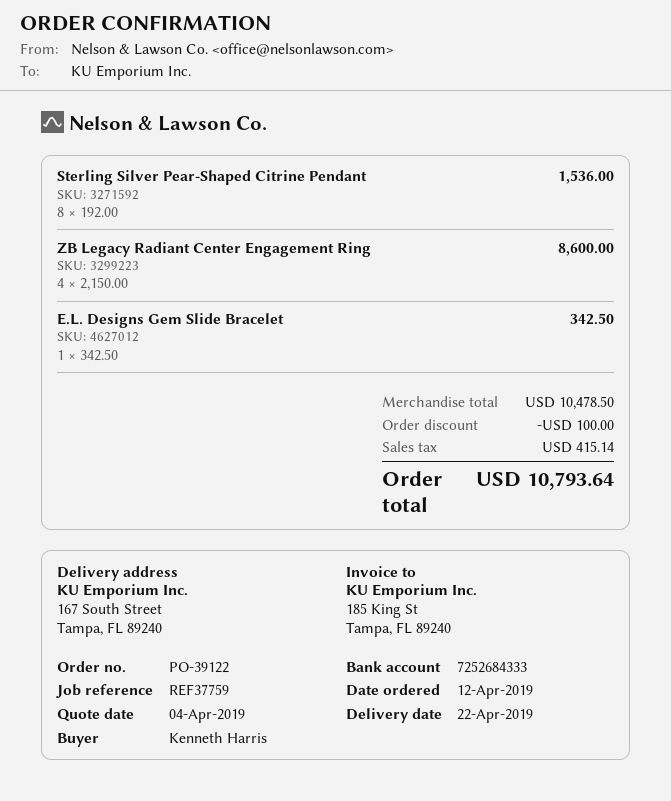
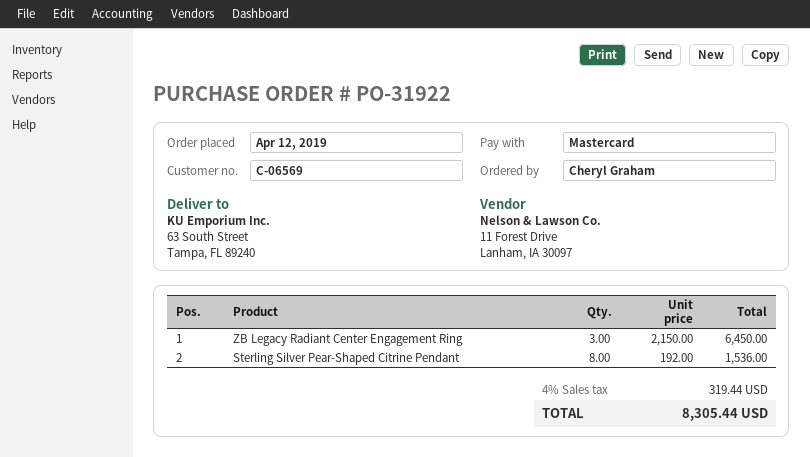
order number: PO-39122 -> PO-31922
ordered by: Kenneth Harris -> Cheryl Graham
ship to: 167 South Street, Tampa, FL 89240 -> 63 South Street, Tampa, FL 89240
ZB Legacy Radiant Center Engagement Ring: 4 x 2150.00 = 8600.00 -> 3 x 2150.00 = 6450.00
E.L. Designs Gem Slide Bracelet: 1 x 342.50 = 342.50 -> none
discount: 100.00 -> none
tax: 415.14 -> 319.44
total: 10793.64 -> 8305.44

